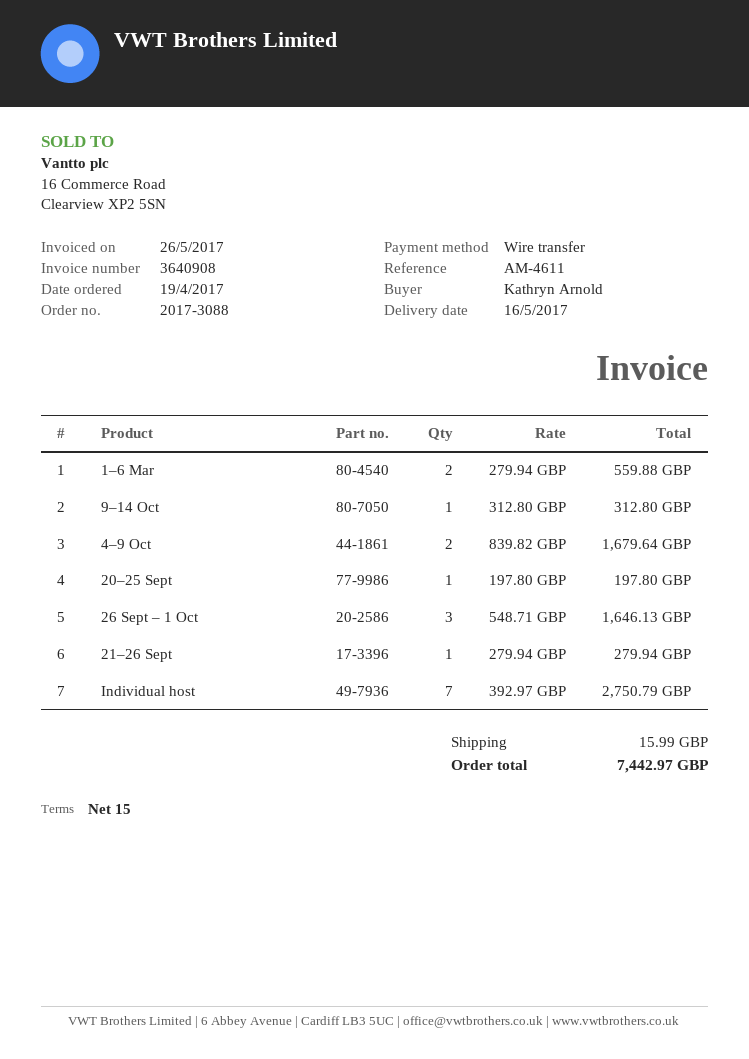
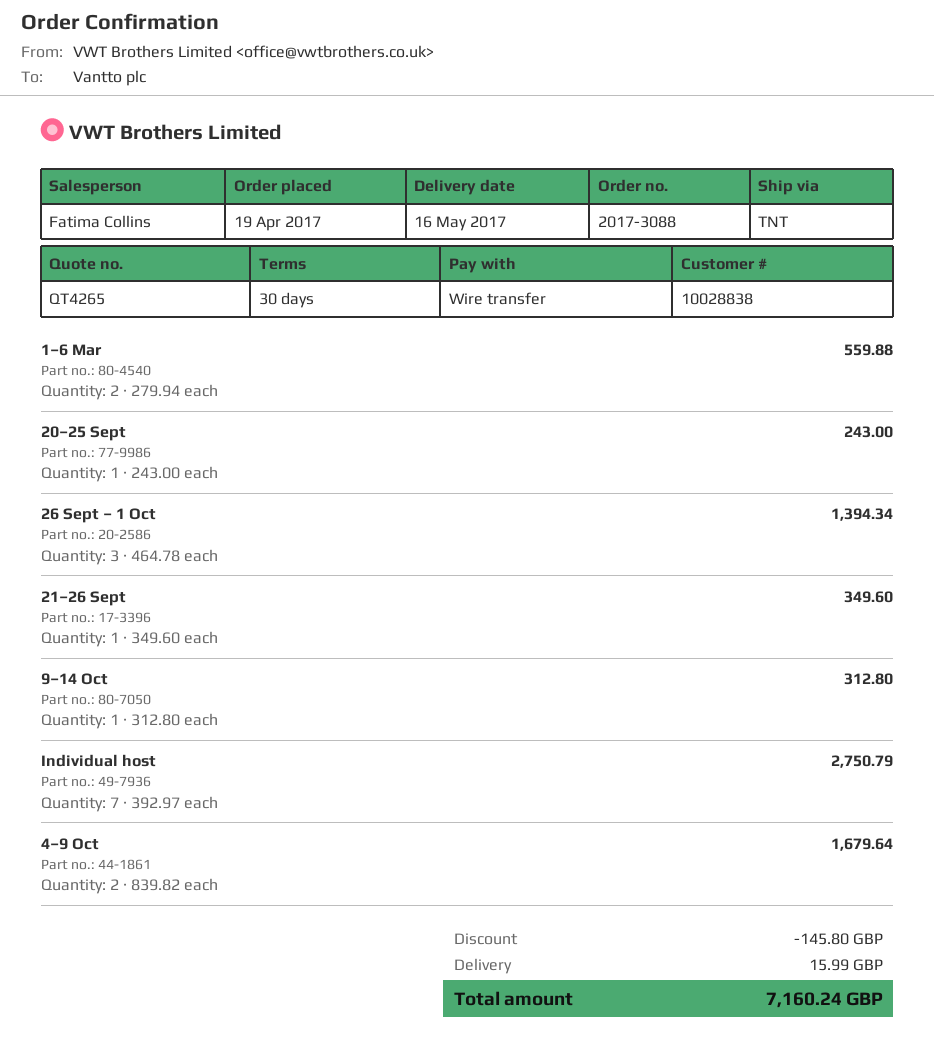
payment terms: 15 days -> 30 days
20–25 Sept: 1 x 197.80 = 197.80 -> 1 x 243.00 = 243.00
26 Sept – 1 Oct: 3 x 548.71 = 1646.13 -> 3 x 464.78 = 1394.34
21–26 Sept: 1 x 279.94 = 279.94 -> 1 x 349.60 = 349.60
discount: none -> 145.80
total: 7442.97 -> 7160.24

